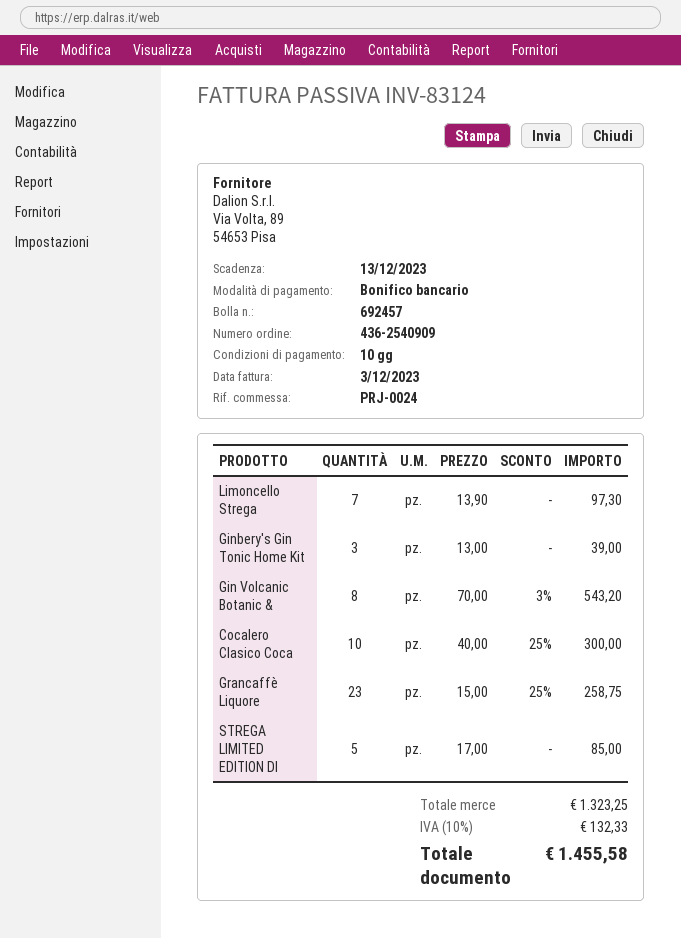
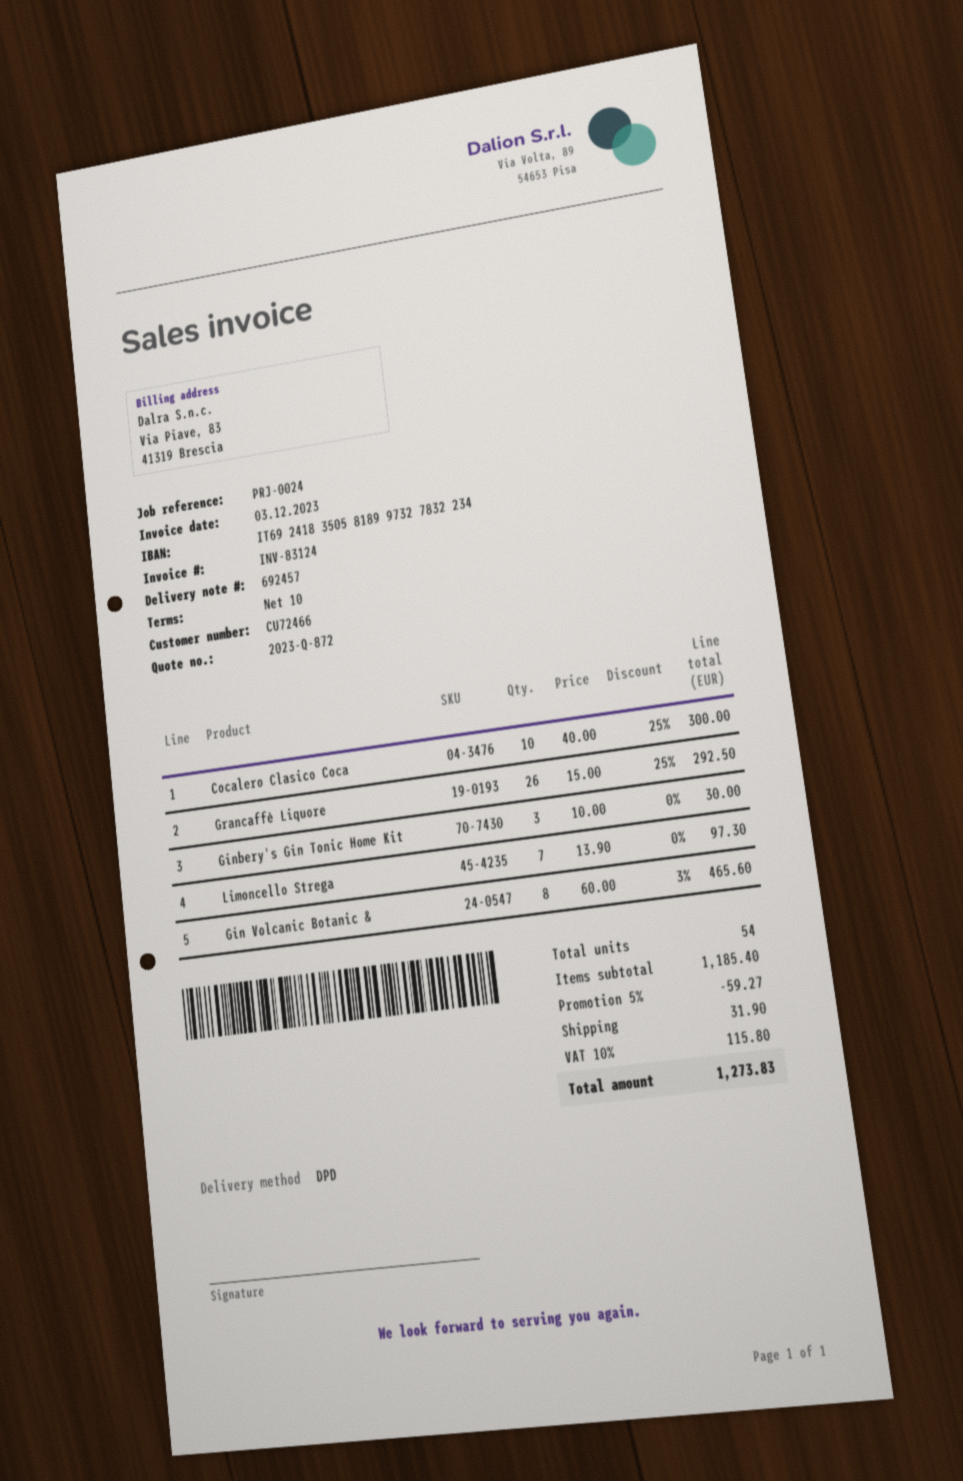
Ginbery's Gin Tonic Home Kit: 3 x 13.00 = 39.00 -> 3 x 10.00 = 30.00
Gin Volcanic Botanic &: 8 x 70.00 - 3% = 543.20 -> 8 x 60.00 - 3% = 465.60
Grancaffè Liquore: 23 x 15.00 - 25% = 258.75 -> 26 x 15.00 - 25% = 292.50
STREGA LIMITED EDITION DI: 5 x 17.00 = 85.00 -> none
subtotal: 1323.25 -> 1185.40
discount: none -> 5% = 59.27
shipping: none -> 31.90
tax: 10% = 132.33 -> 10% = 115.80
total: 1455.58 -> 1273.83

